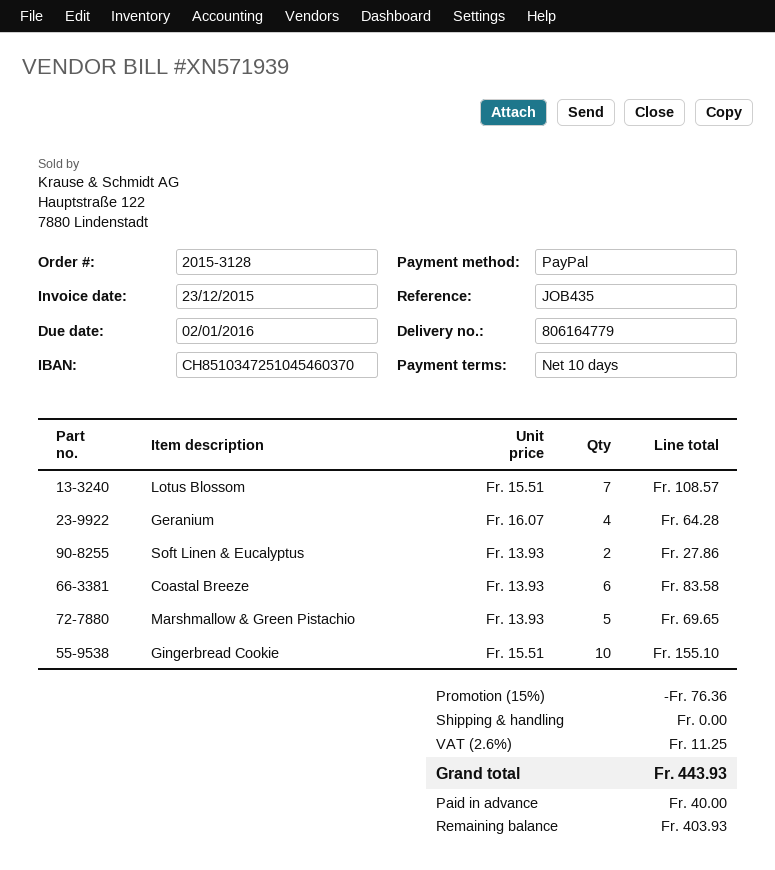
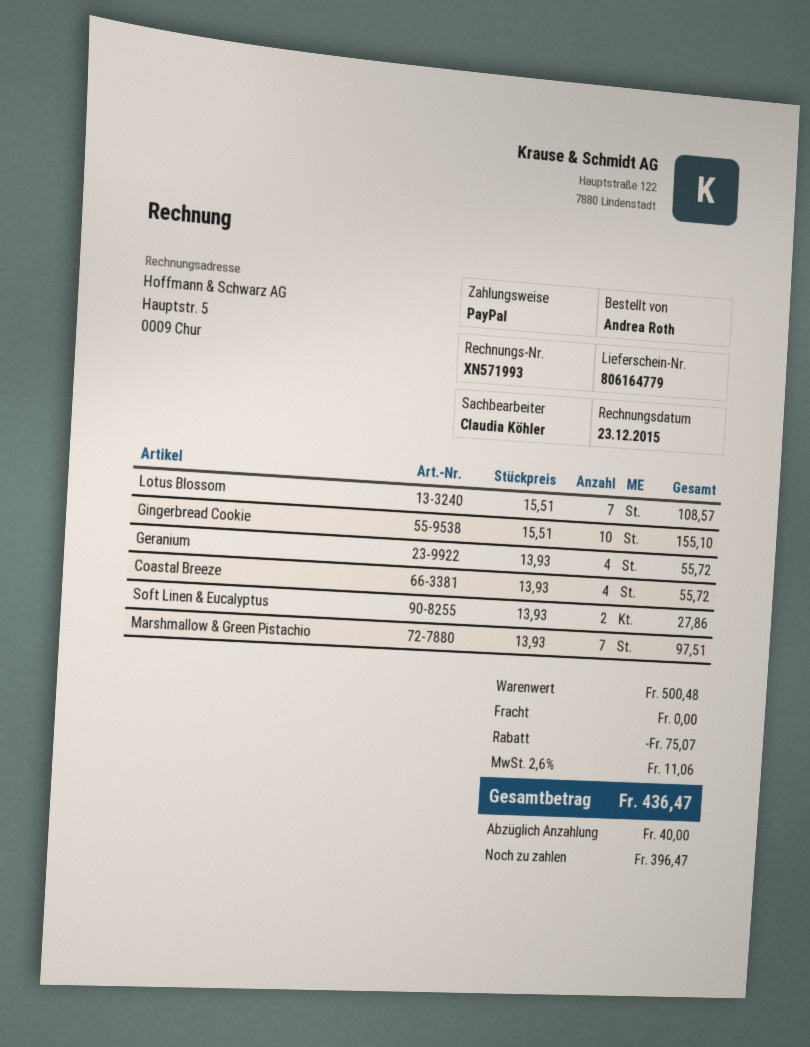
invoice number: XN571939 -> XN571993
Geranium: 4 x 16.07 = 64.28 -> 4 x 13.93 = 55.72
Coastal Breeze: 6 x 13.93 = 83.58 -> 4 x 13.93 = 55.72
Marshmallow & Green Pistachio: 5 x 13.93 = 69.65 -> 7 x 13.93 = 97.51
discount: 76.36 -> 75.07
tax: 2.6% = 11.25 -> 2.6% = 11.06
total: 443.93 -> 436.47
balance: 403.93 -> 396.47

